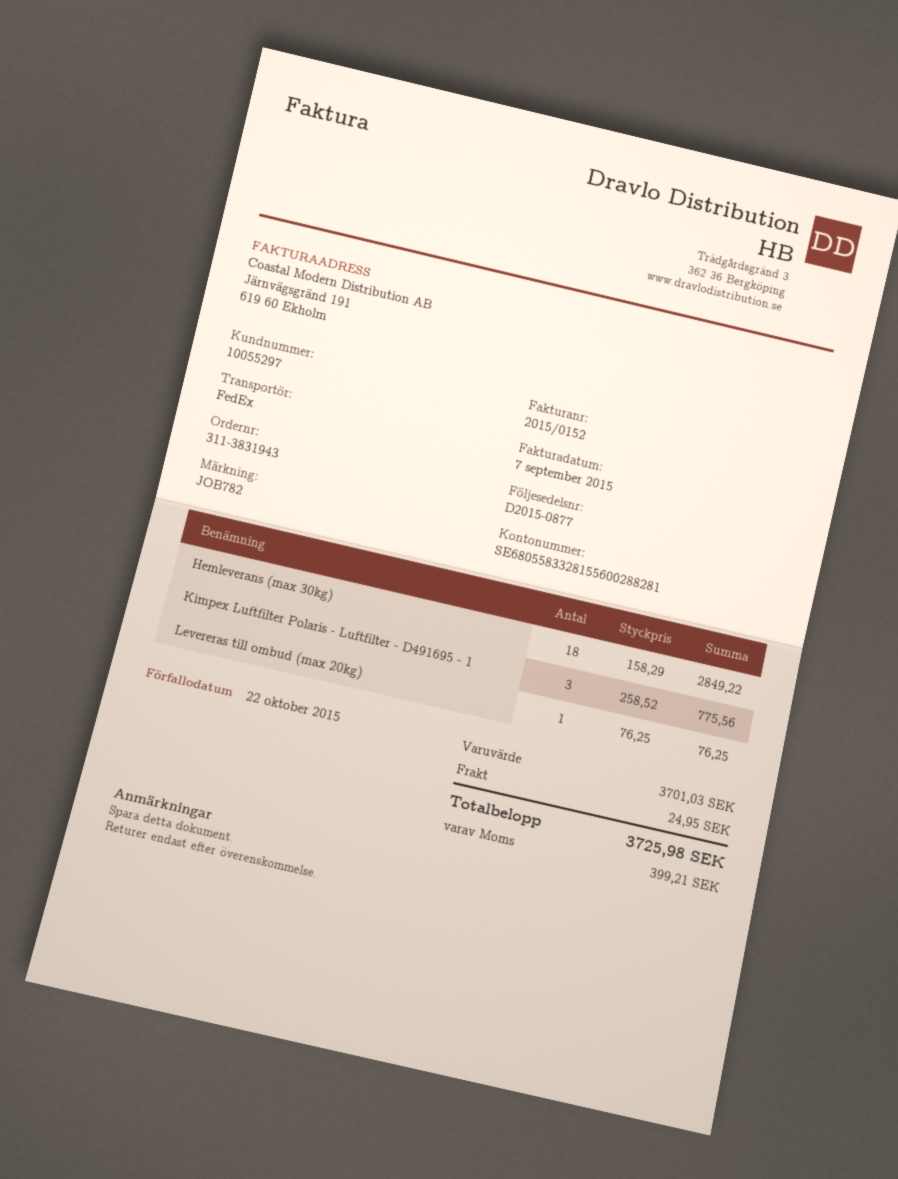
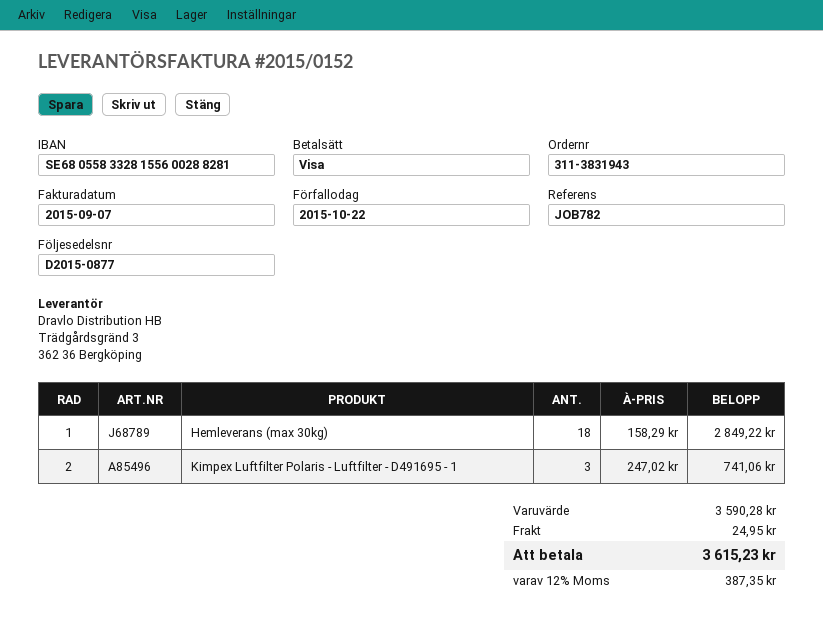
Kimpex Luftfilter Polaris - Luftfilter - D491695 - 1: 3 x 258.52 = 775.56 -> 3 x 247.02 = 741.06
Levereras till ombud (max 20kg): 1 x 76.25 = 76.25 -> none
subtotal: 3701.03 -> 3590.28
tax: 399.21 -> 387.35
total: 3725.98 -> 3615.23

